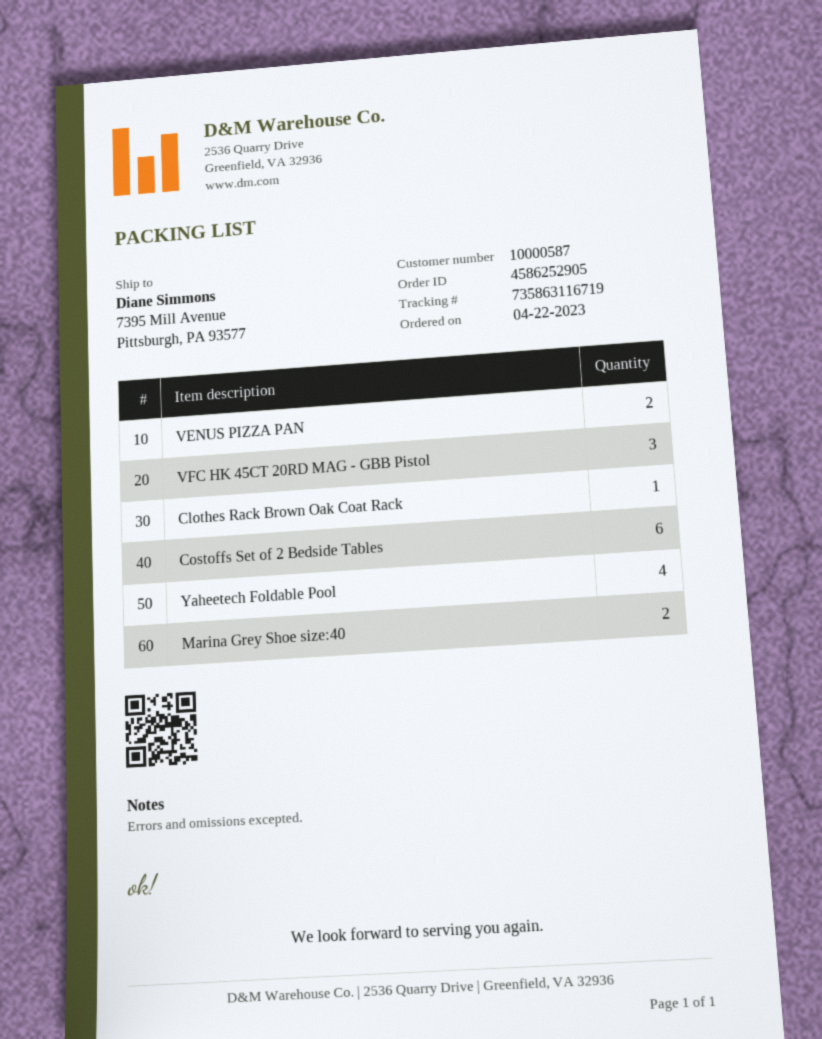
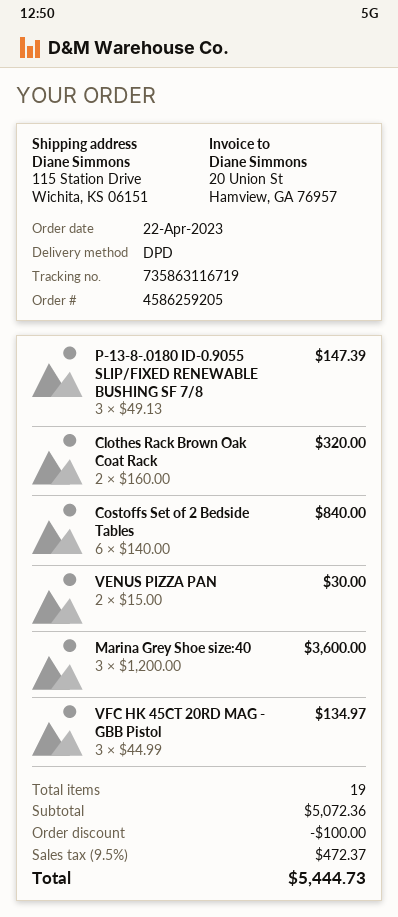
order number: 4586252905 -> 4586259205
ship to: 7395 Mill Avenue, Pittsburgh, PA 93577 -> 115 Station Drive, Wichita, KS 06151
Clothes Rack Brown Oak Coat Rack: 1 -> 2
Yaheetech Foldable Pool: 4 -> none
Marina Grey Shoe size:40: 2 -> 3
P-13-8-.0180 ID-0.9055 SLIP/FIXED RENEWABLE BUSHING SF 7/8: none -> 3

